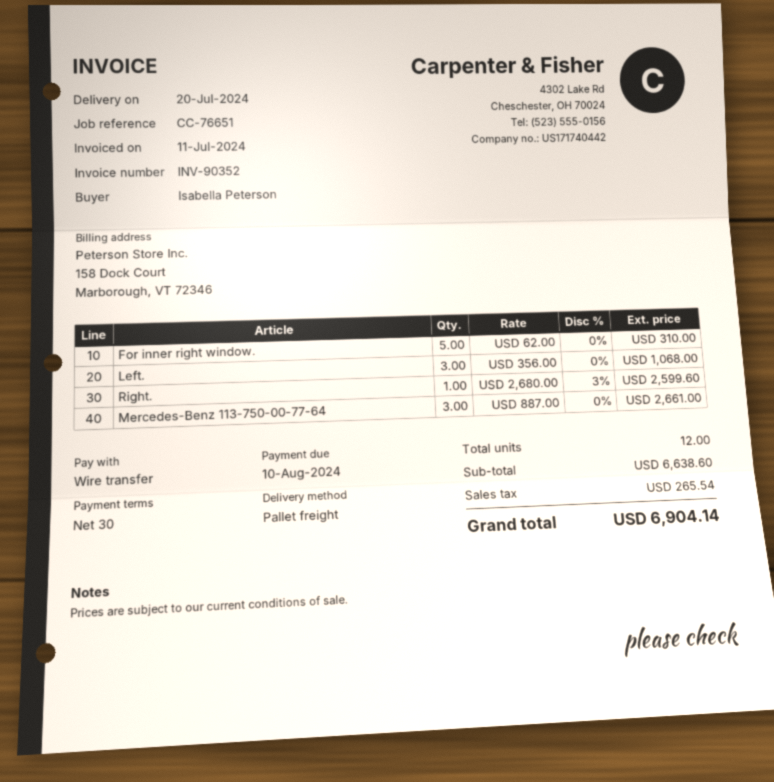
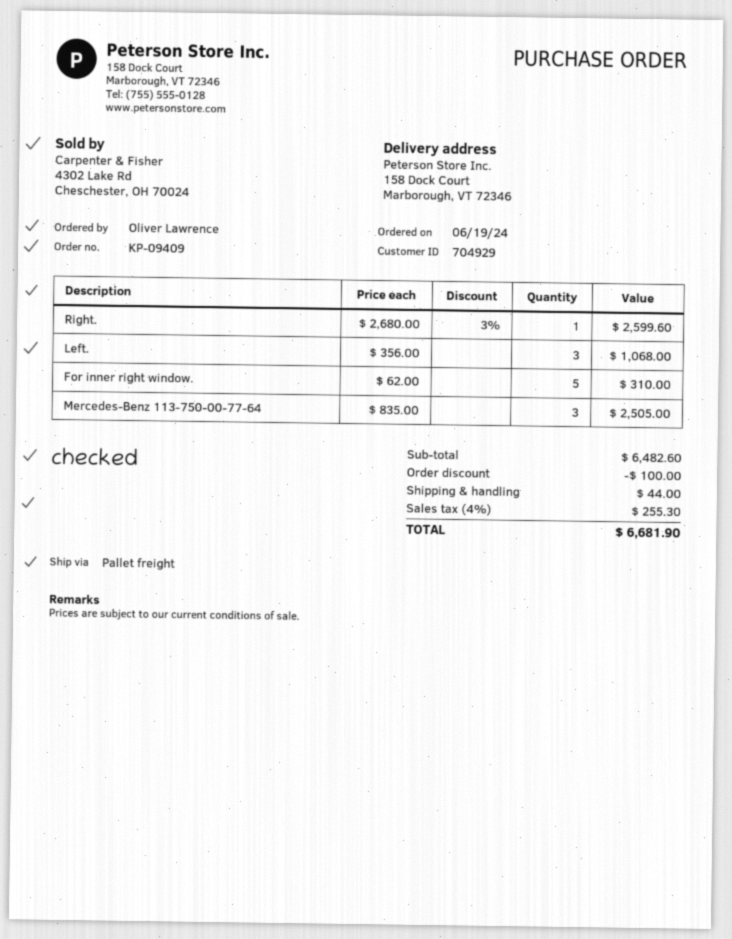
ordered by: Isabella Peterson -> Oliver Lawrence
Mercedes-Benz 113-750-00-77-64: 3 x 887.00 = 2661.00 -> 3 x 835.00 = 2505.00
subtotal: 6638.60 -> 6482.60
discount: none -> 100.00
shipping: none -> 44.00
tax: 265.54 -> 255.30
total: 6904.14 -> 6681.90

